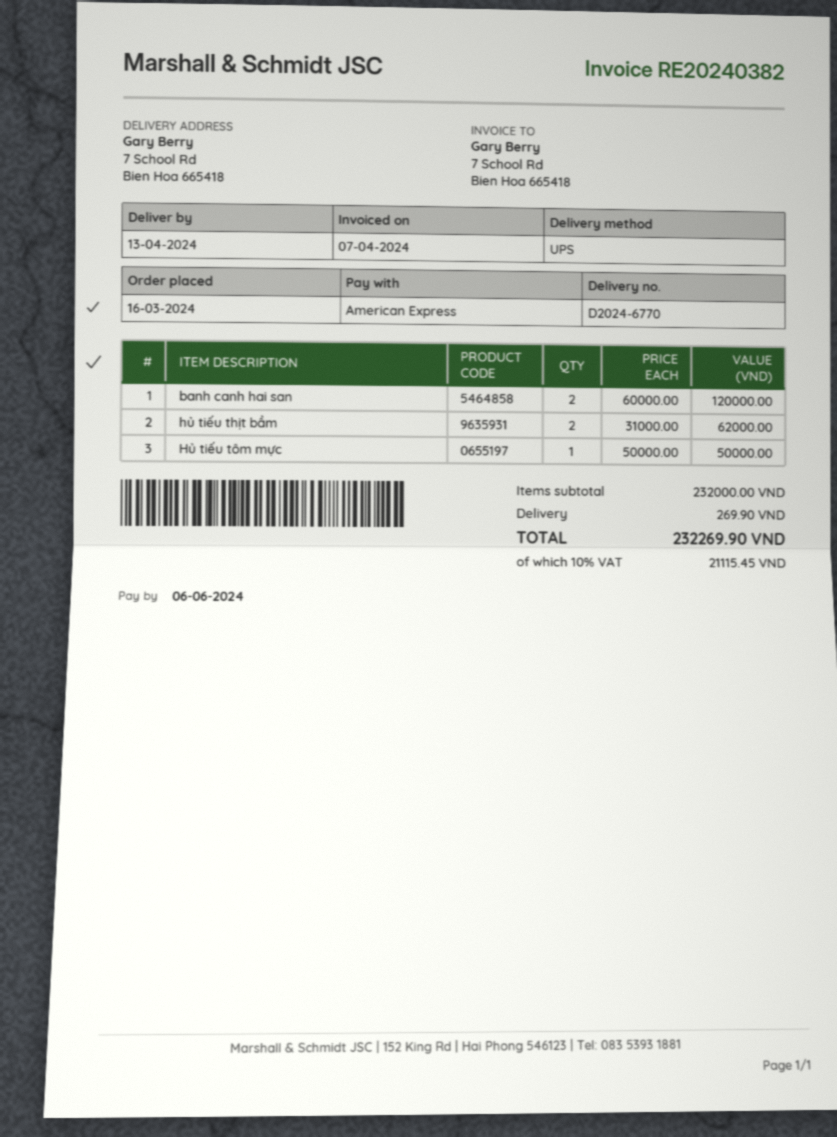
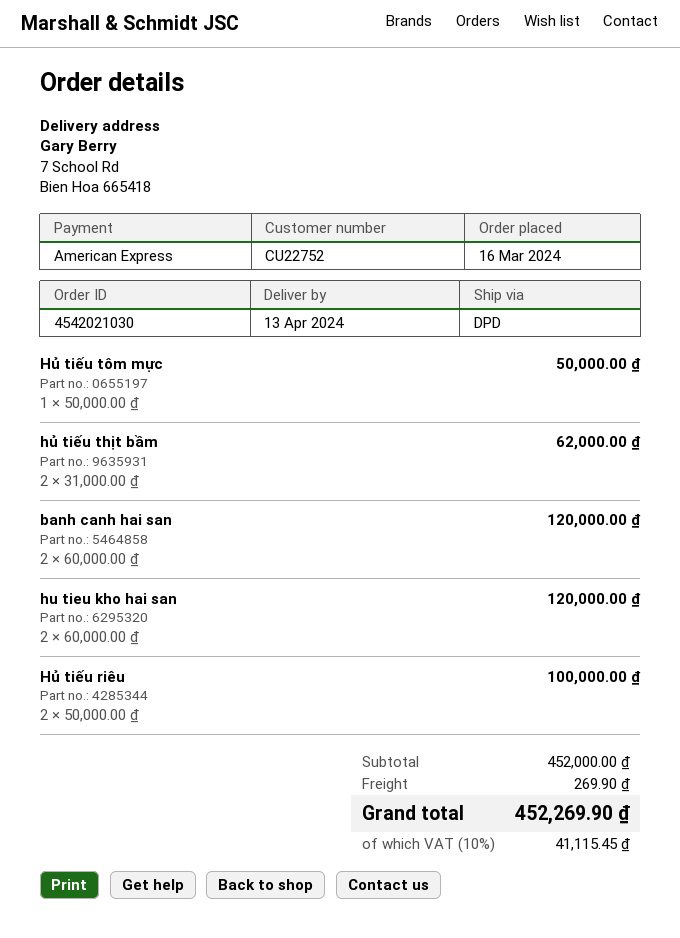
shipping method: UPS -> DPD
hu tieu kho hai san: none -> 2 x 60000.00 = 120000.00
Hủ tiếu riêu: none -> 2 x 50000.00 = 100000.00
subtotal: 232000.00 -> 452000.00
tax: 10% = 21115.45 -> 10% = 41115.45
total: 232269.90 -> 452269.90

